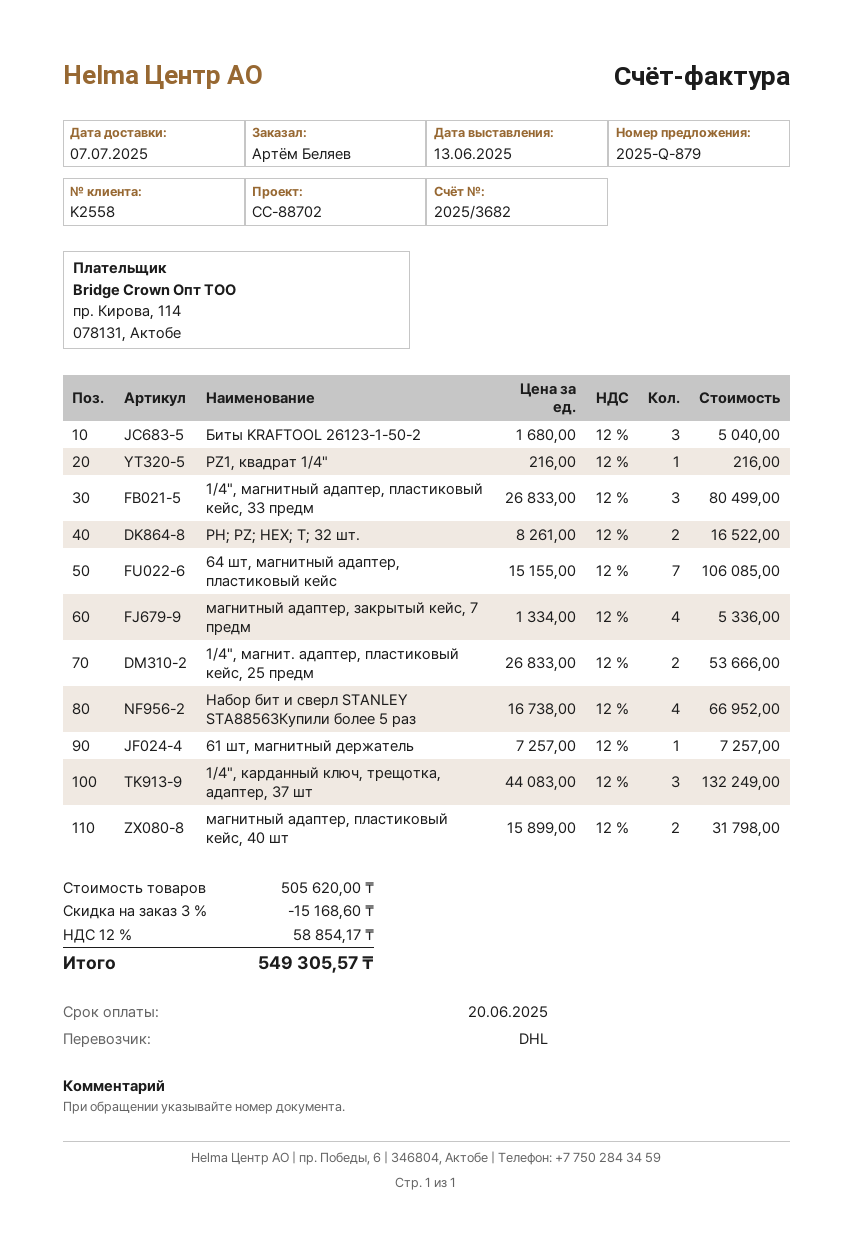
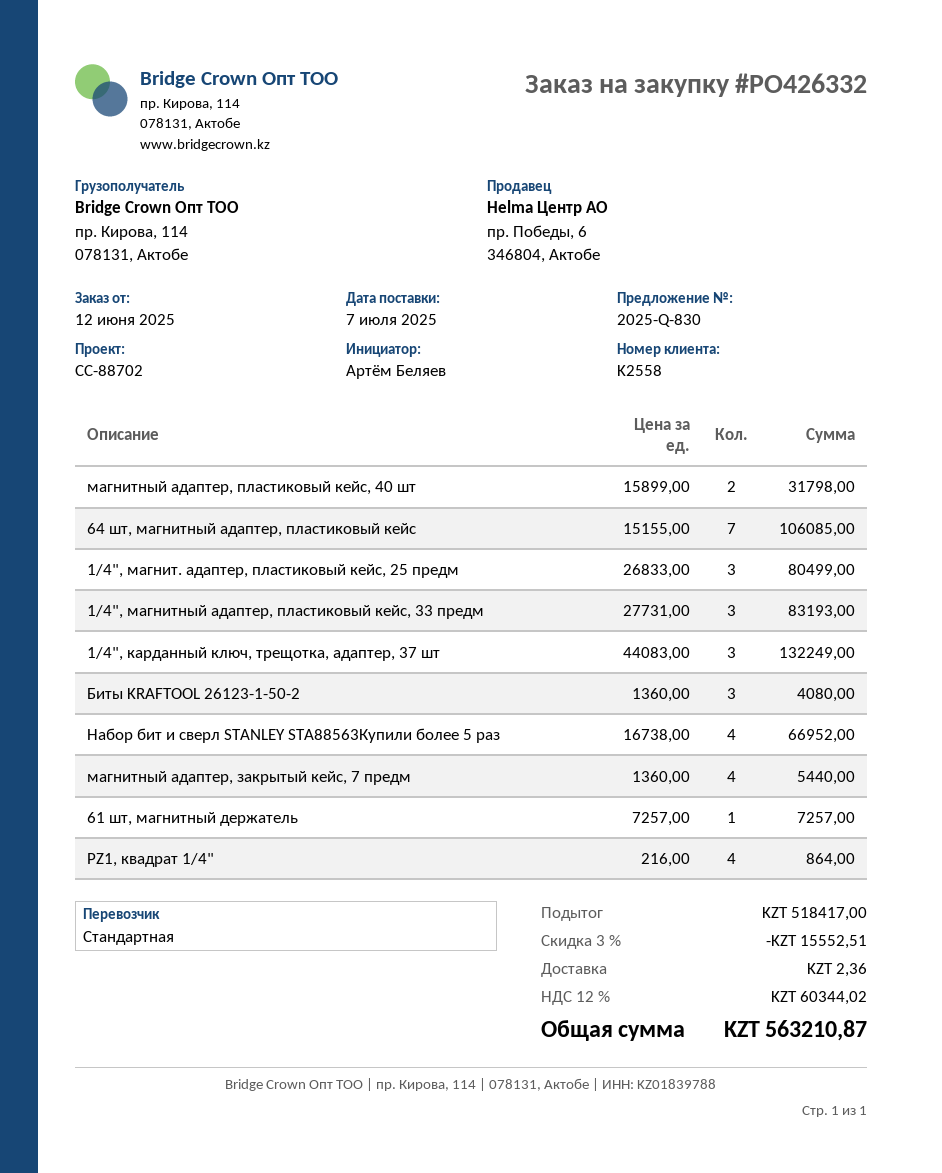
quote number: 2025-Q-879 -> 2025-Q-830
shipping method: DHL -> standard
Биты KRAFTOOL 26123-1-50-2: 3 x 1680.00 = 5040.00 -> 3 x 1360.00 = 4080.00
PZ1, квадрат 1/4": 1 x 216.00 = 216.00 -> 4 x 216.00 = 864.00
1/4", магнитный адаптер, пластиковый кейс, 33 предм: 3 x 26833.00 = 80499.00 -> 3 x 27731.00 = 83193.00
PH; PZ; HEX; T; 32 шт.: 2 x 8261.00 = 16522.00 -> none
магнитный адаптер, закрытый кейс, 7 предм: 4 x 1334.00 = 5336.00 -> 4 x 1360.00 = 5440.00
1/4", магнит. адаптер, пластиковый кейс, 25 предм: 2 x 26833.00 = 53666.00 -> 3 x 26833.00 = 80499.00
subtotal: 505620.00 -> 518417.00
discount: 3% = 15168.60 -> 3% = 15552.51
shipping: none -> 2.36
tax: 12% = 58854.17 -> 12% = 60344.02
total: 549305.57 -> 563210.87

